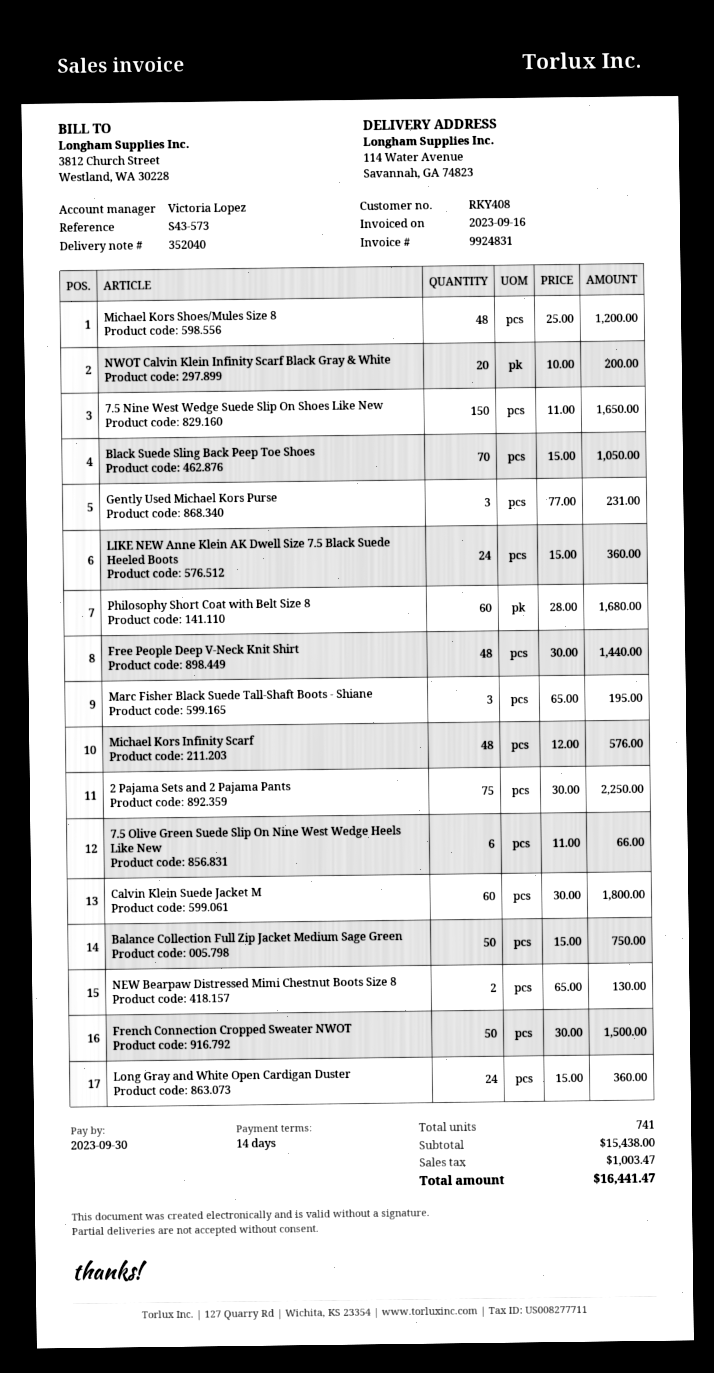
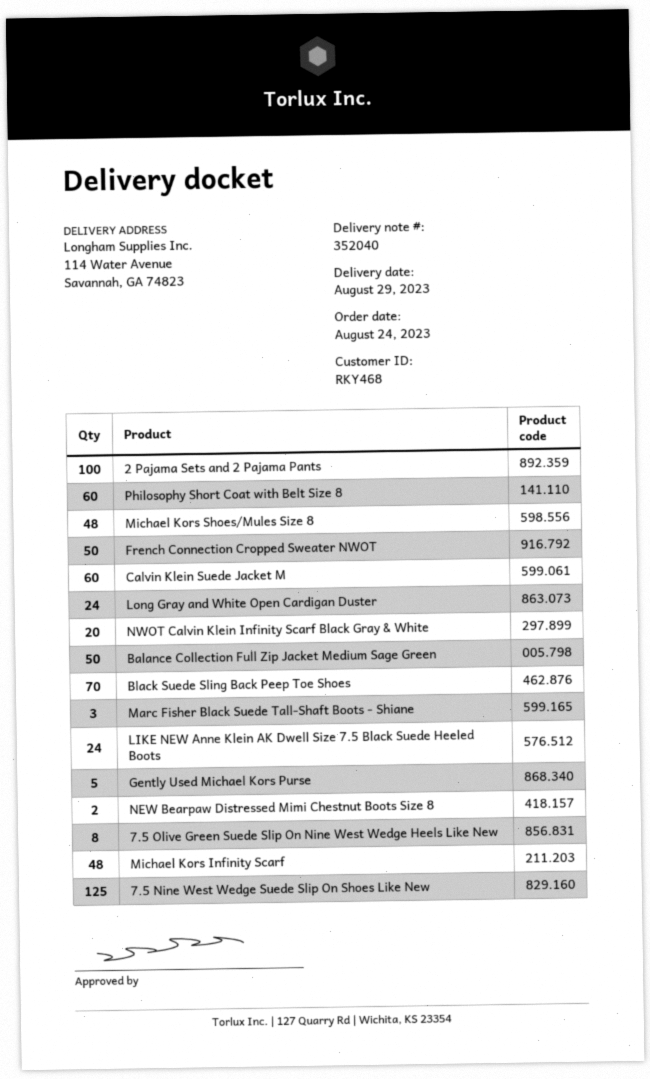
customer number: RKY408 -> RKY468
7.5 Nine West Wedge Suede Slip On Shoes Like New: 150 -> 125
Gently Used Michael Kors Purse: 3 -> 5
Free People Deep V-Neck Knit Shirt: 48 -> none
2 Pajama Sets and 2 Pajama Pants: 75 -> 100
7.5 Olive Green Suede Slip On Nine West Wedge Heels Like New: 6 -> 8

